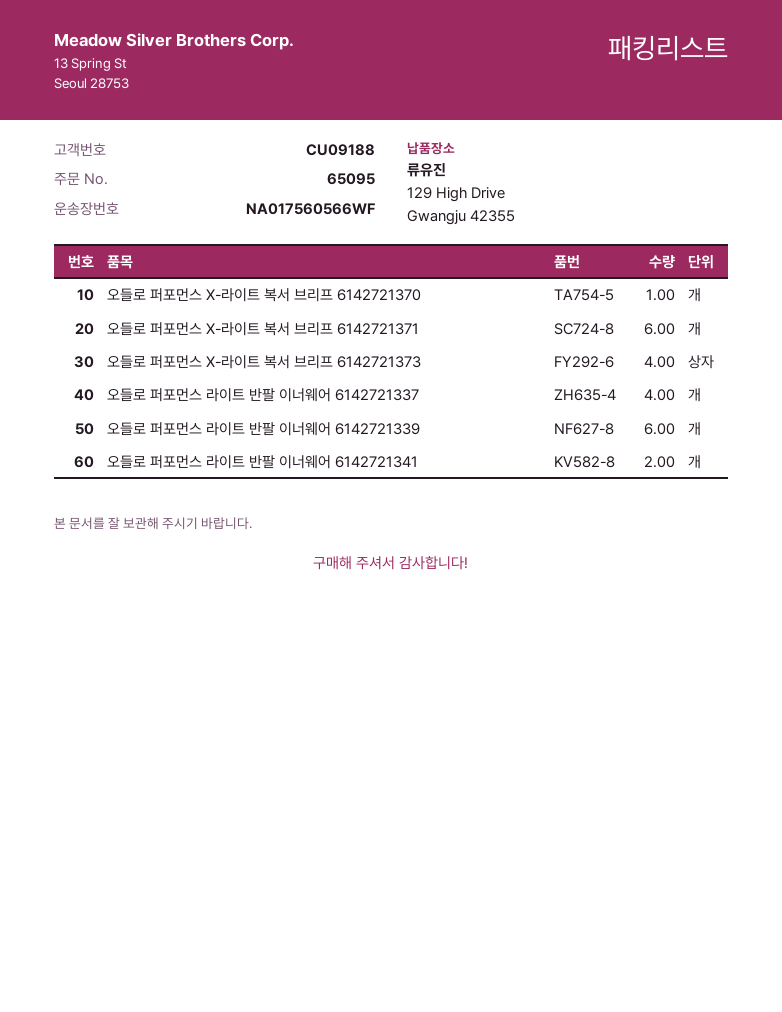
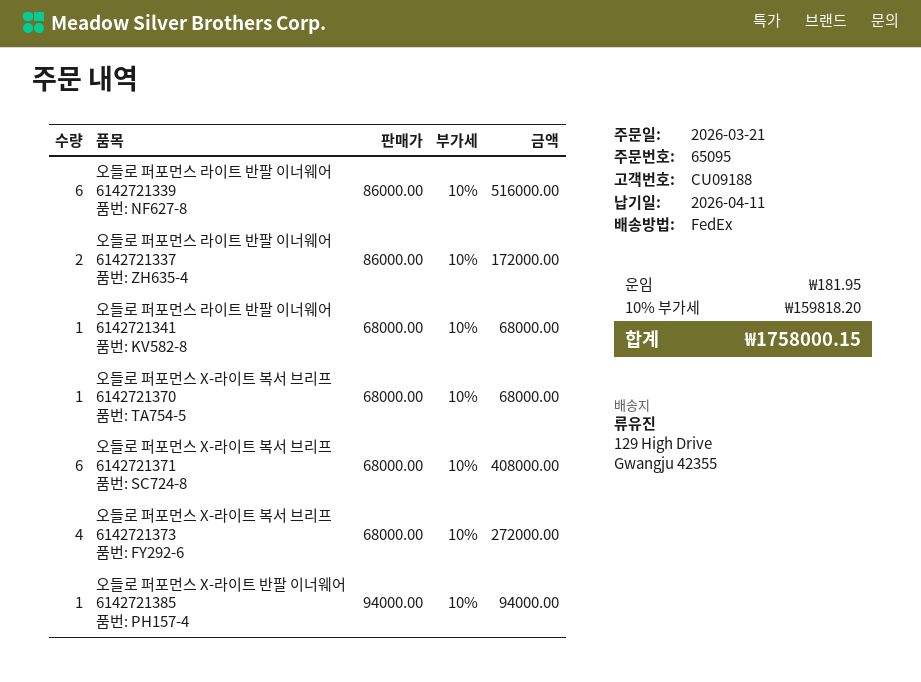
오들로 퍼포먼스 라이트 반팔 이너웨어 6142721337: 4 -> 2
오들로 퍼포먼스 라이트 반팔 이너웨어 6142721341: 2 -> 1
오들로 퍼포먼스 X-라이트 반팔 이너웨어 6142721385: none -> 1

